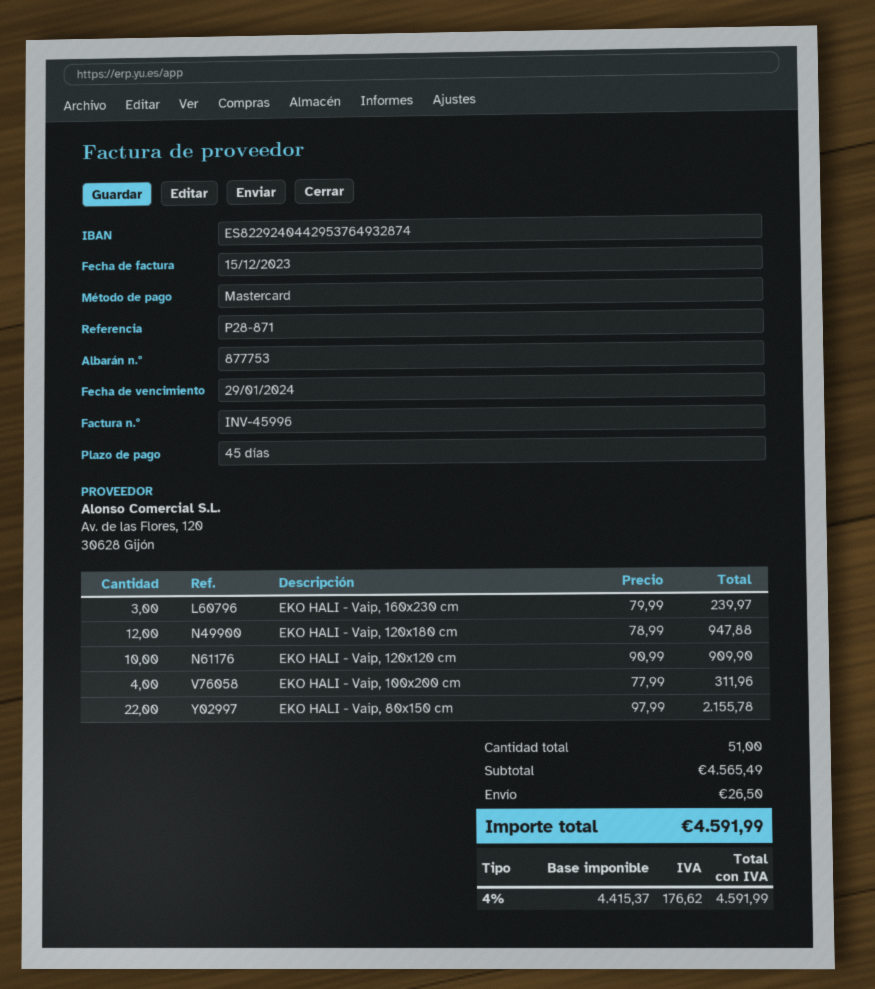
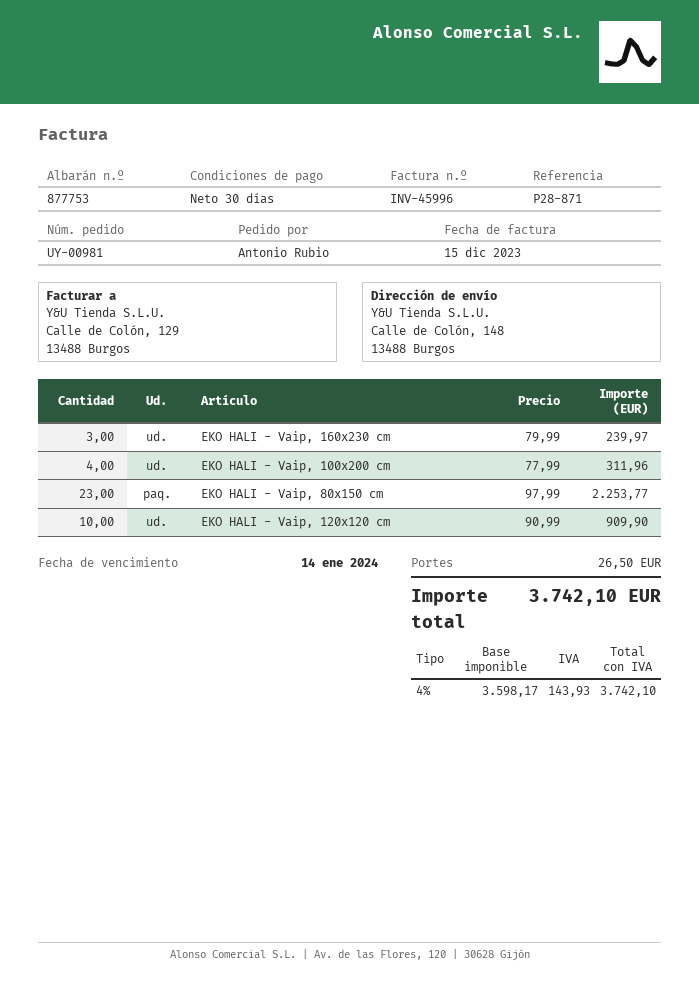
payment terms: 45 days -> 30 days
due date: 2024-01-29 -> 2024-01-14
EKO HALI - Vaip, 120x180 cm: 12 x 78.99 = 947.88 -> none
EKO HALI - Vaip, 80x150 cm: 22 x 97.99 = 2155.78 -> 23 x 97.99 = 2253.77
net: 4415.37 -> 3598.17
tax: 4% = 176.62 -> 4% = 143.93
total: 4591.99 -> 3742.10

